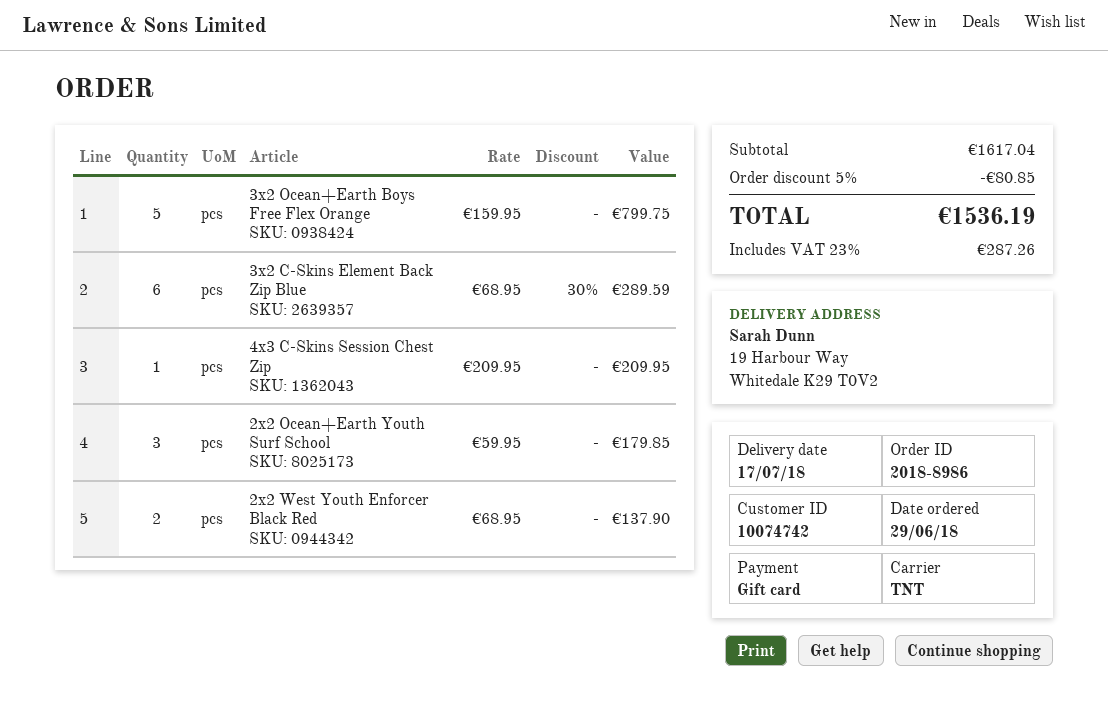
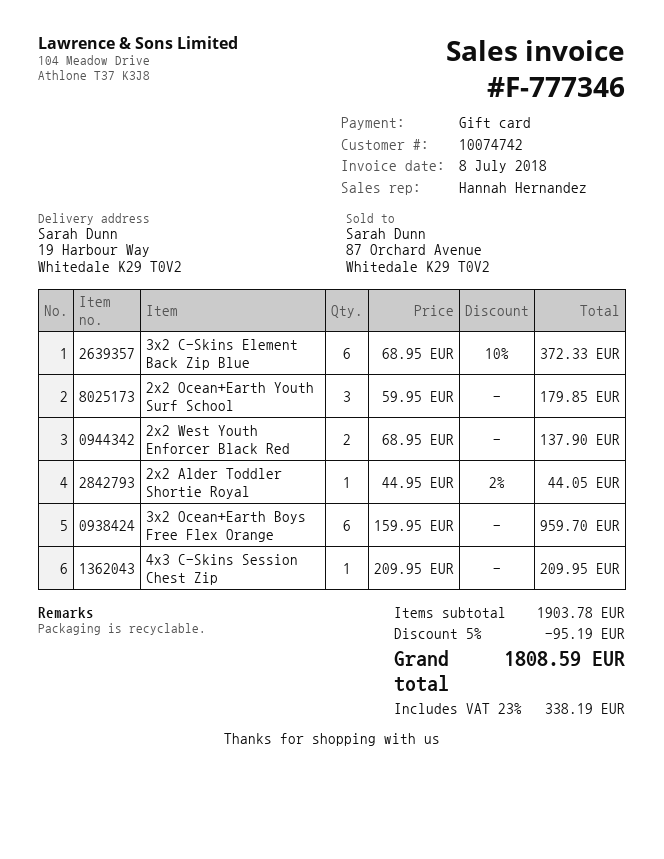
3x2 Ocean+Earth Boys Free Flex Orange: 5 x 159.95 = 799.75 -> 6 x 159.95 = 959.70
3x2 C-Skins Element Back Zip Blue: 6 x 68.95 - 30% = 289.59 -> 6 x 68.95 - 10% = 372.33
2x2 Alder Toddler Shortie Royal: none -> 1 x 44.95 - 2% = 44.05
subtotal: 1617.04 -> 1903.78
discount: 5% = 80.85 -> 5% = 95.19
tax: 23% = 287.26 -> 23% = 338.19
total: 1536.19 -> 1808.59

